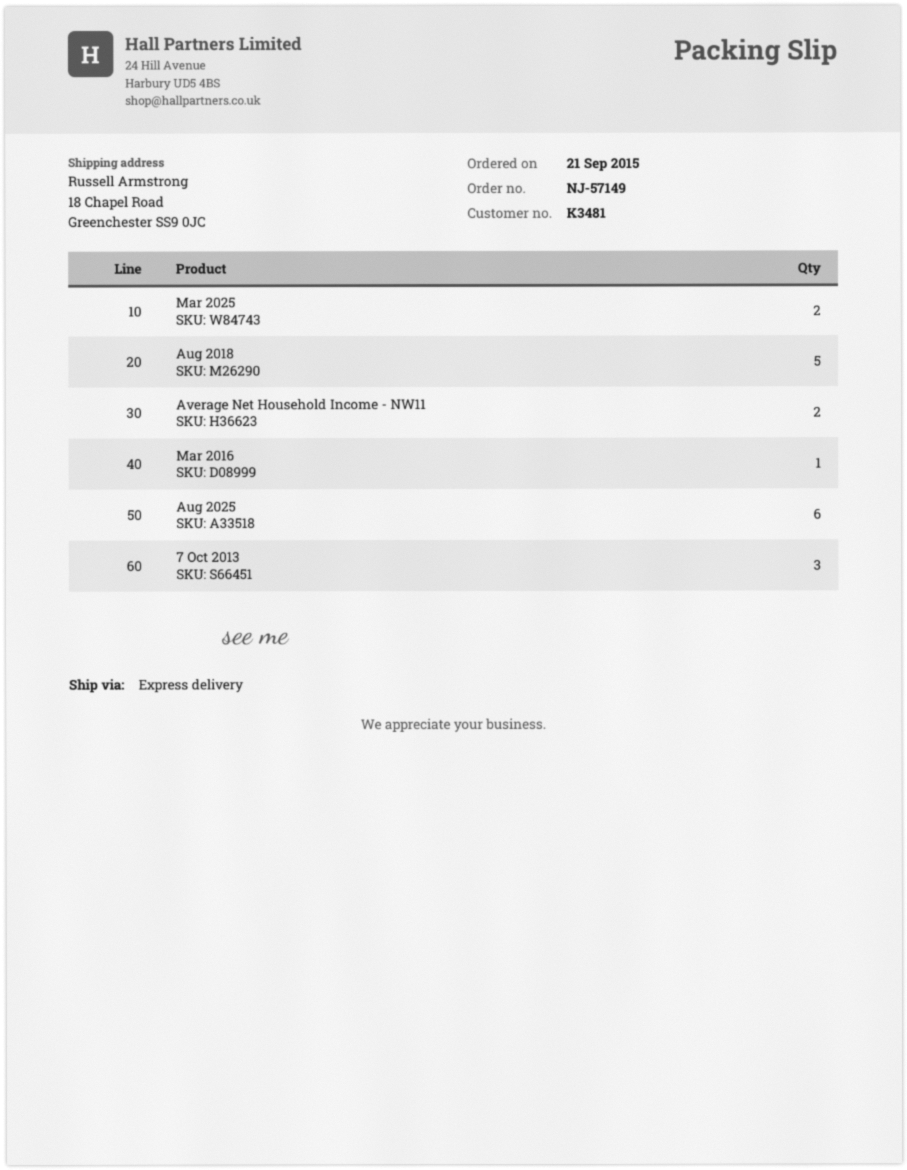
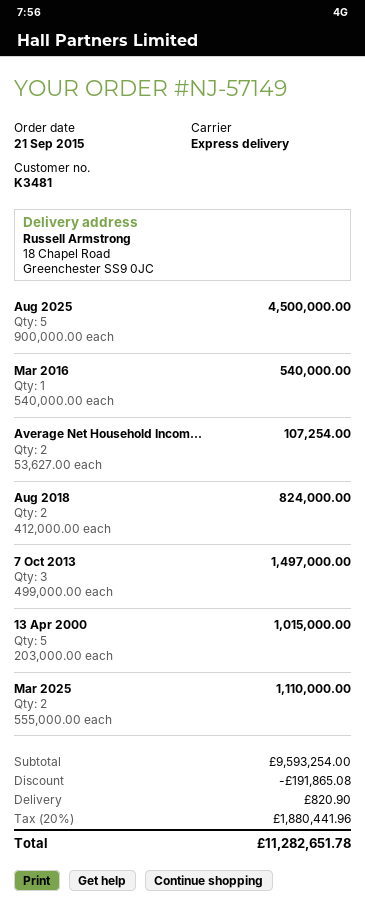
Aug 2018: 5 -> 2
Aug 2025: 6 -> 5
13 Apr 2000: none -> 5

